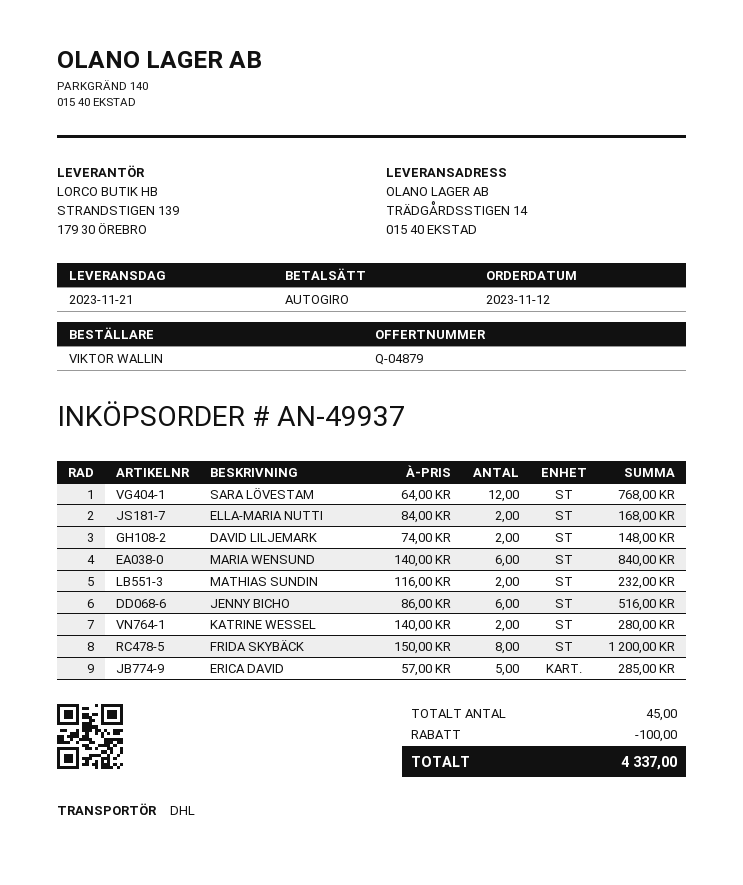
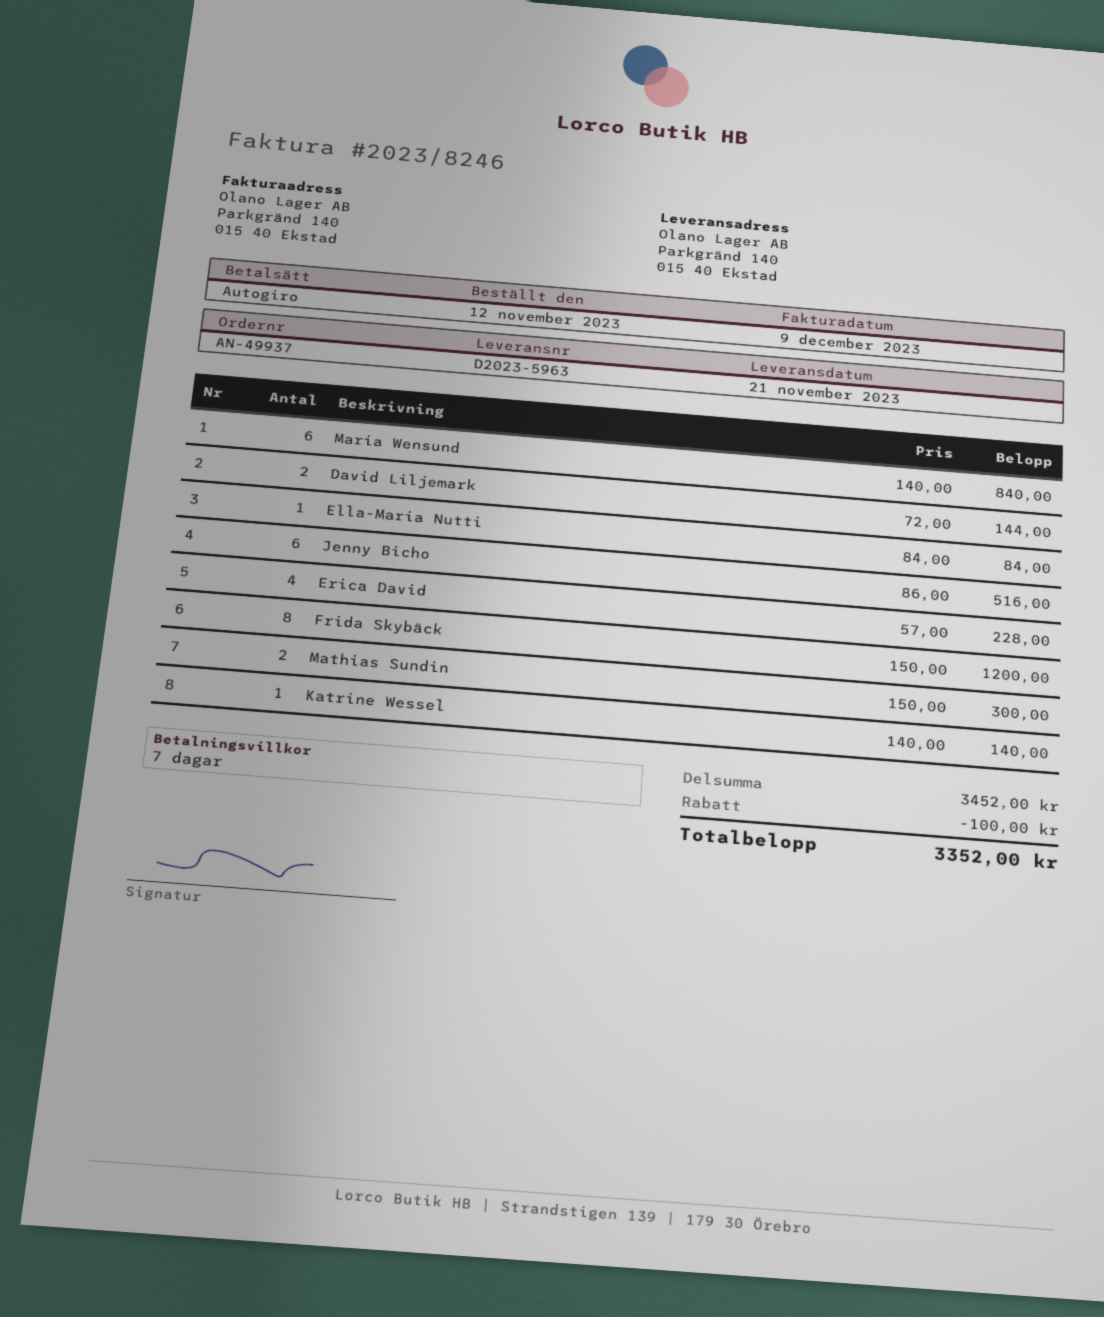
ship to: TRÄDGÅRDSSTIGEN 14, 015 40 EKSTAD -> Parkgränd 140, 015 40 Ekstad
SARA LÖVESTAM: 12 x 64.00 = 768.00 -> none
ELLA-MARIA NUTTI: 2 x 84.00 = 168.00 -> 1 x 84.00 = 84.00
DAVID LILJEMARK: 2 x 74.00 = 148.00 -> 2 x 72.00 = 144.00
MATHIAS SUNDIN: 2 x 116.00 = 232.00 -> 2 x 150.00 = 300.00
KATRINE WESSEL: 2 x 140.00 = 280.00 -> 1 x 140.00 = 140.00
ERICA DAVID: 5 x 57.00 = 285.00 -> 4 x 57.00 = 228.00
total: 4337.00 -> 3352.00

